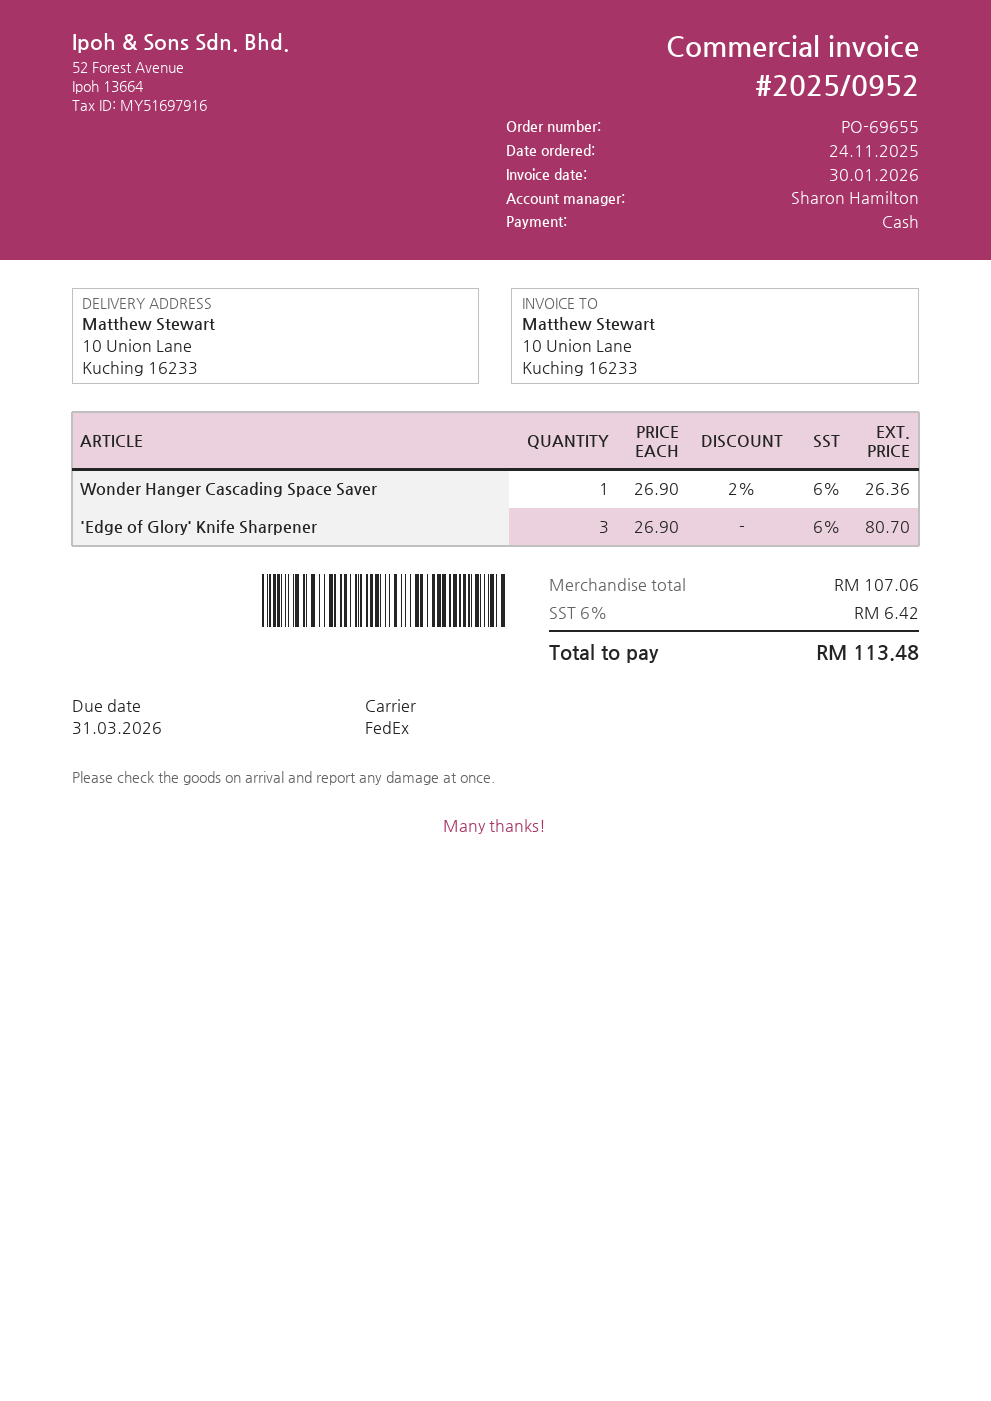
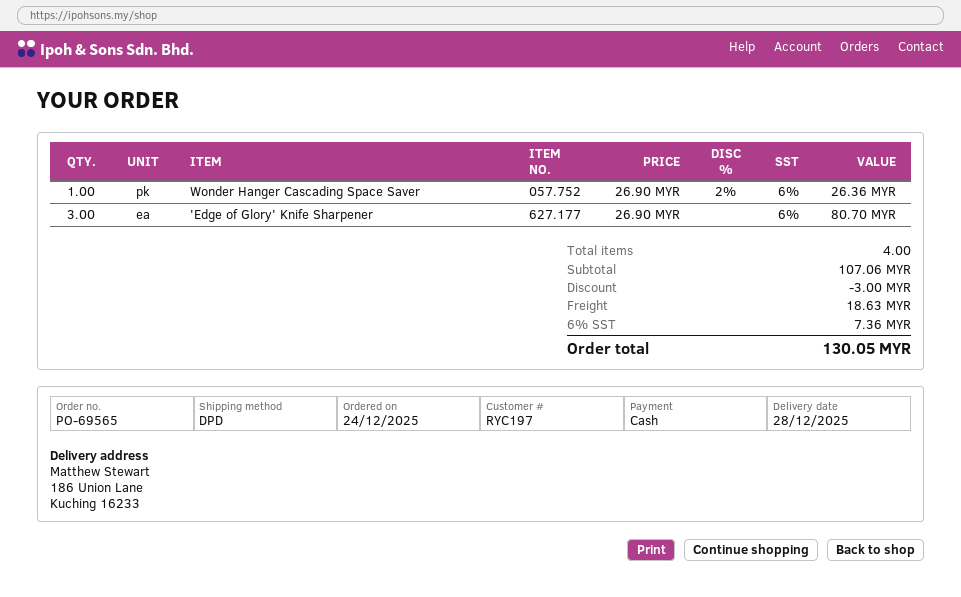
order number: PO-69655 -> PO-69565
order date: 2025-11-24 -> 2025-12-24
shipping method: FedEx -> DPD
ship to: 10 Union Lane, Kuching 16233 -> 186 Union Lane, Kuching 16233
discount: none -> 3.00
shipping: none -> 18.63
tax: 6% = 6.42 -> 6% = 7.36
total: 113.48 -> 130.05

